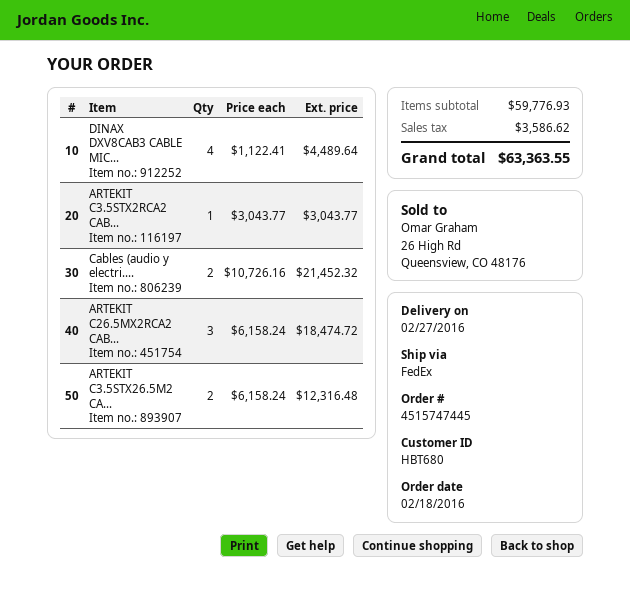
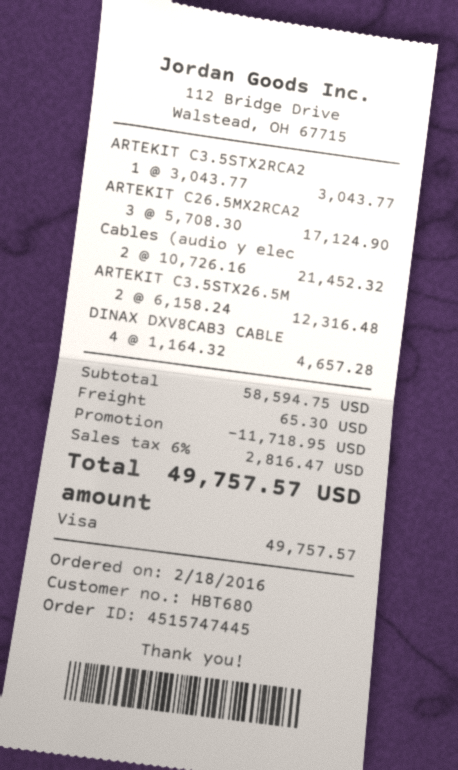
DINAX DXV8CAB3 CABLE MIC...: 4 x 1122.41 = 4489.64 -> 4 x 1164.32 = 4657.28
ARTEKIT C26.5MX2RCA2 CAB...: 3 x 6158.24 = 18474.72 -> 3 x 5708.30 = 17124.90
subtotal: 59776.93 -> 58594.75
discount: none -> 11718.95
shipping: none -> 65.30
tax: 3586.62 -> 2816.47
total: 63363.55 -> 49757.57

